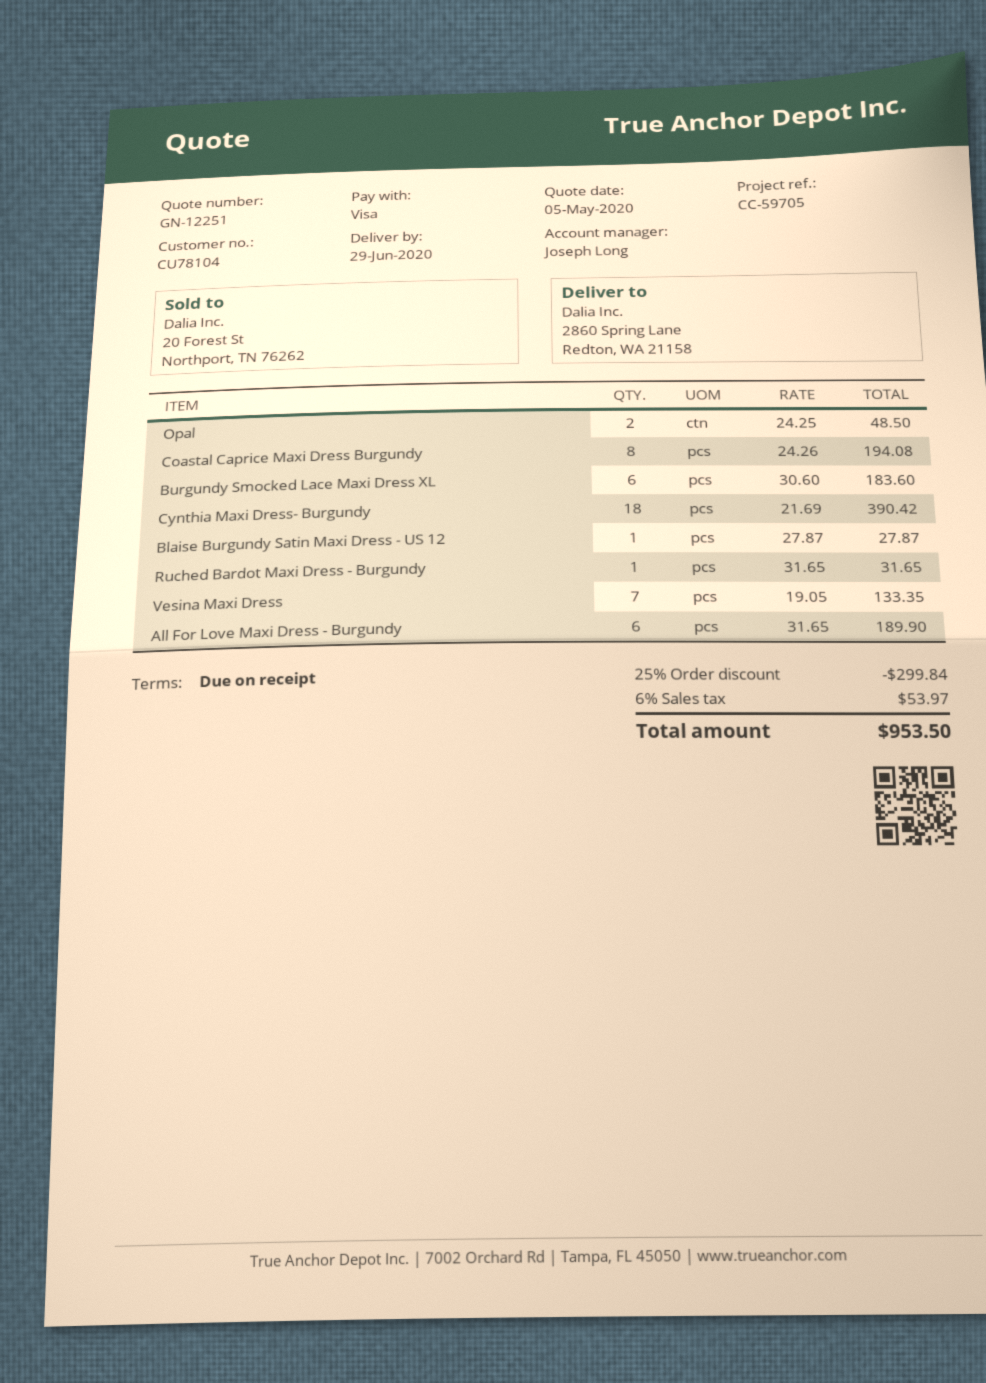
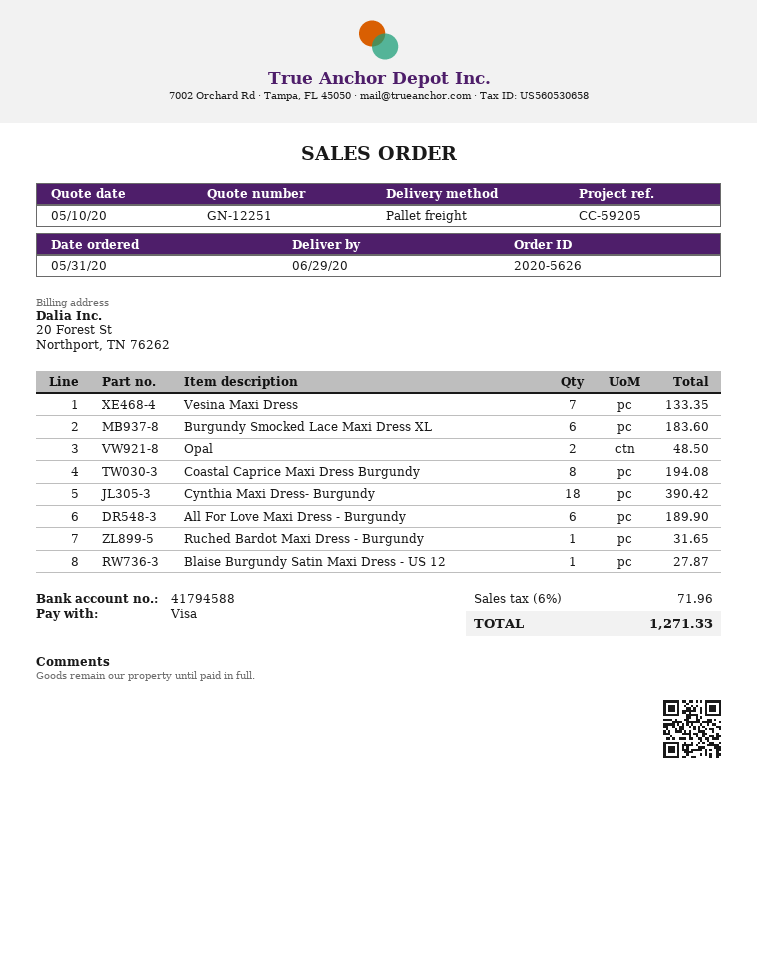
quote date: 2020-05-05 -> 2020-05-10
reference: CC-59705 -> CC-59205
discount: 25% = 299.84 -> none
tax: 6% = 53.97 -> 6% = 71.96
total: 953.50 -> 1271.33

